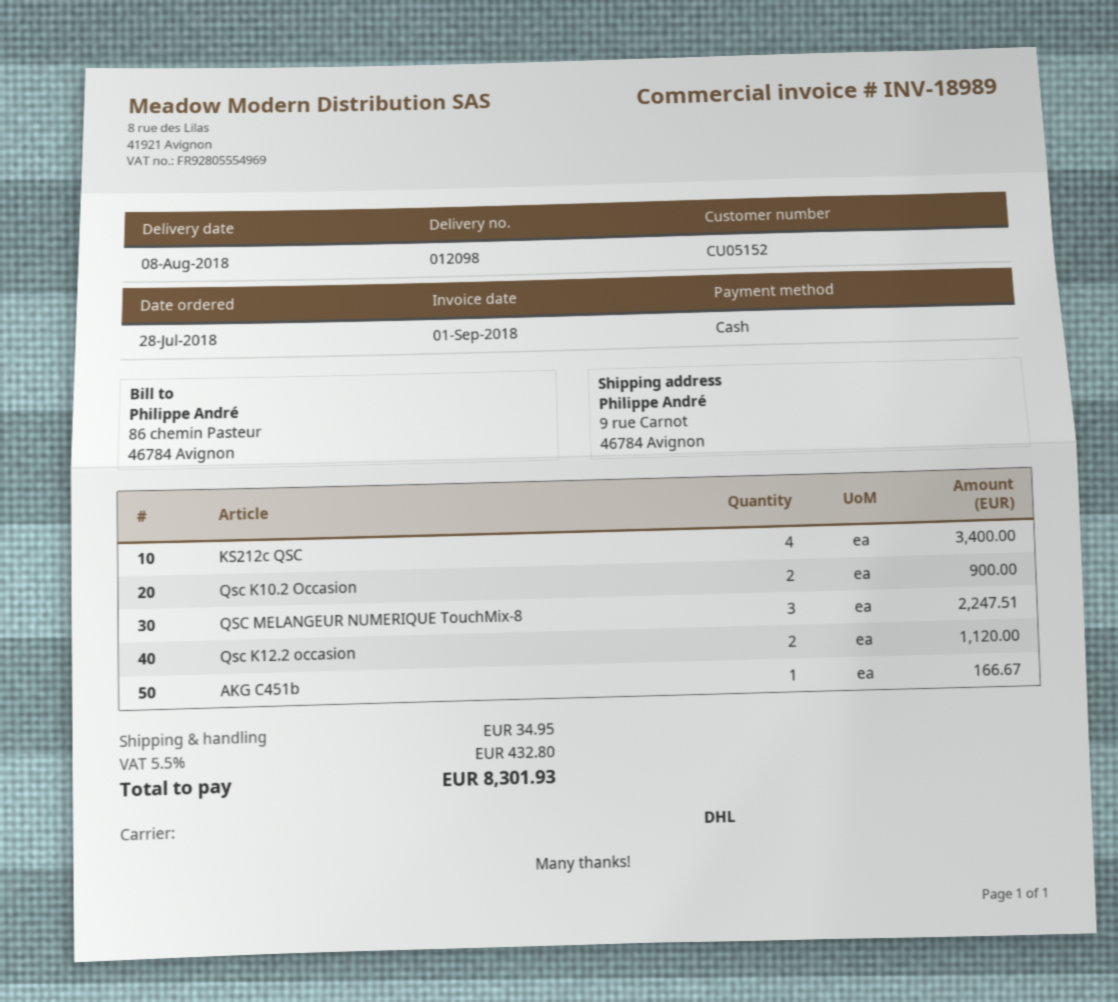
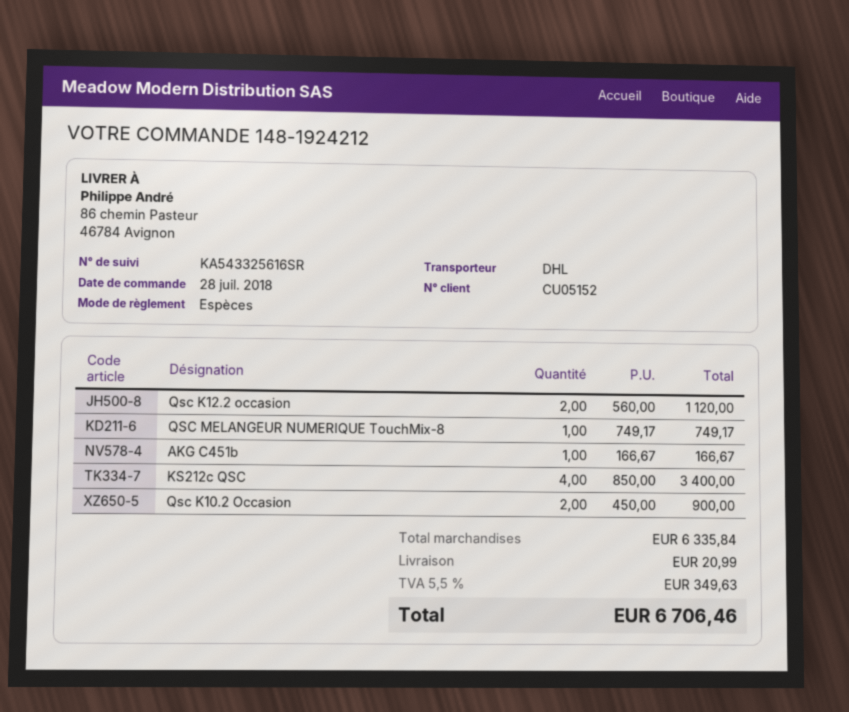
ship to: 9 rue Carnot, 46784 Avignon -> 86 chemin Pasteur, 46784 Avignon
QSC MELANGEUR NUMERIQUE TouchMix-8: 3 for 2247.51 -> 1 for 749.17
shipping: 34.95 -> 20.99
tax: 5.5% = 432.80 -> 5.5% = 349.63
total: 8301.93 -> 6706.46

